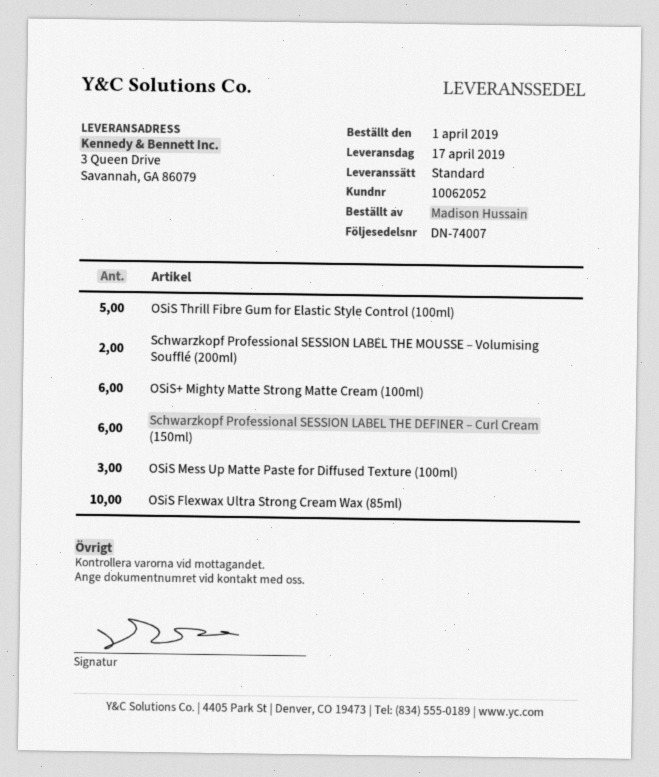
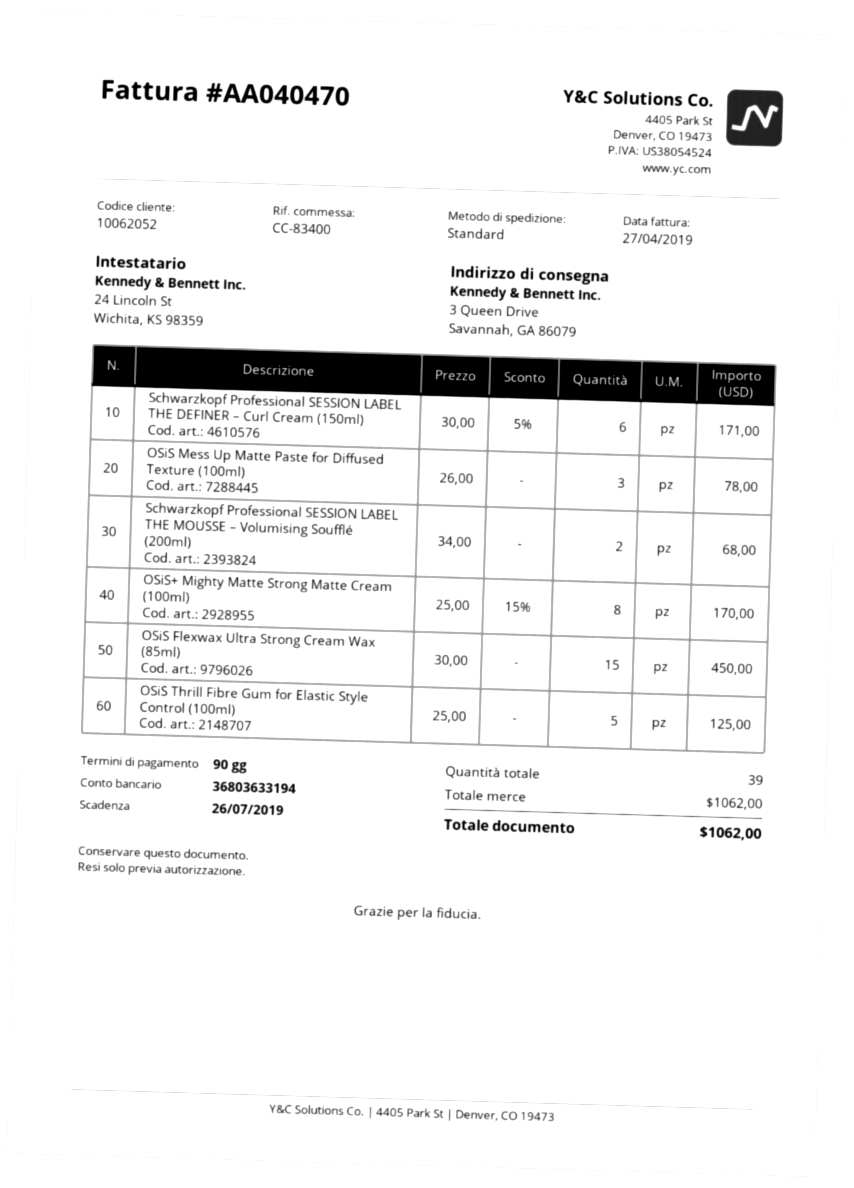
OSiS+ Mighty Matte Strong Matte Cream (100ml): 6 -> 8
OSiS Flexwax Ultra Strong Cream Wax (85ml): 10 -> 15

